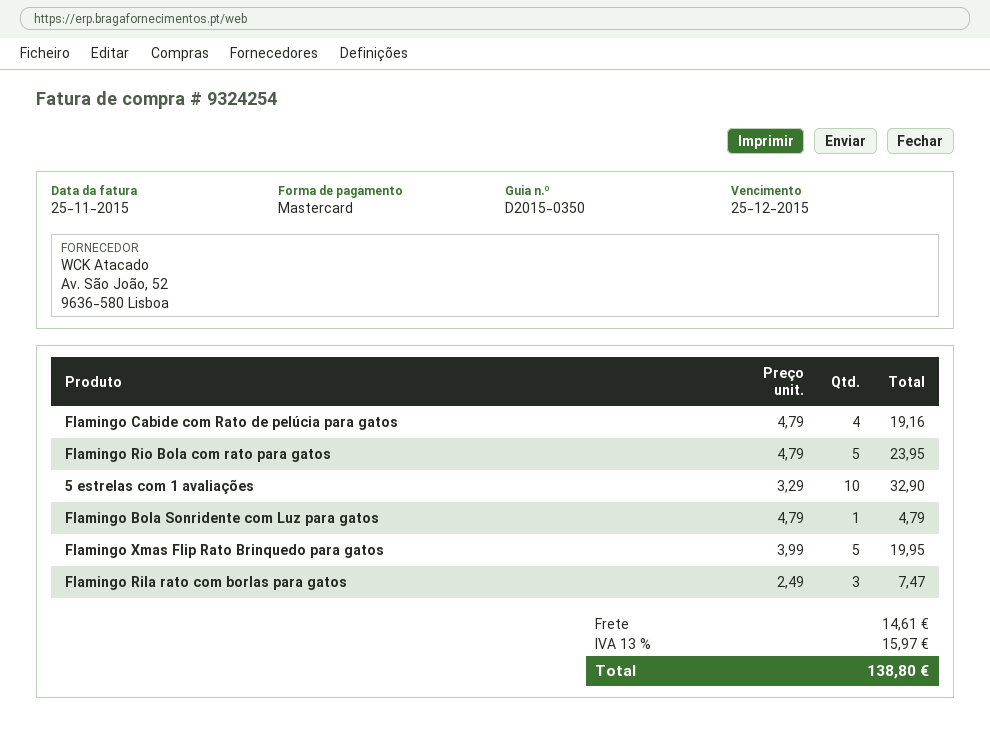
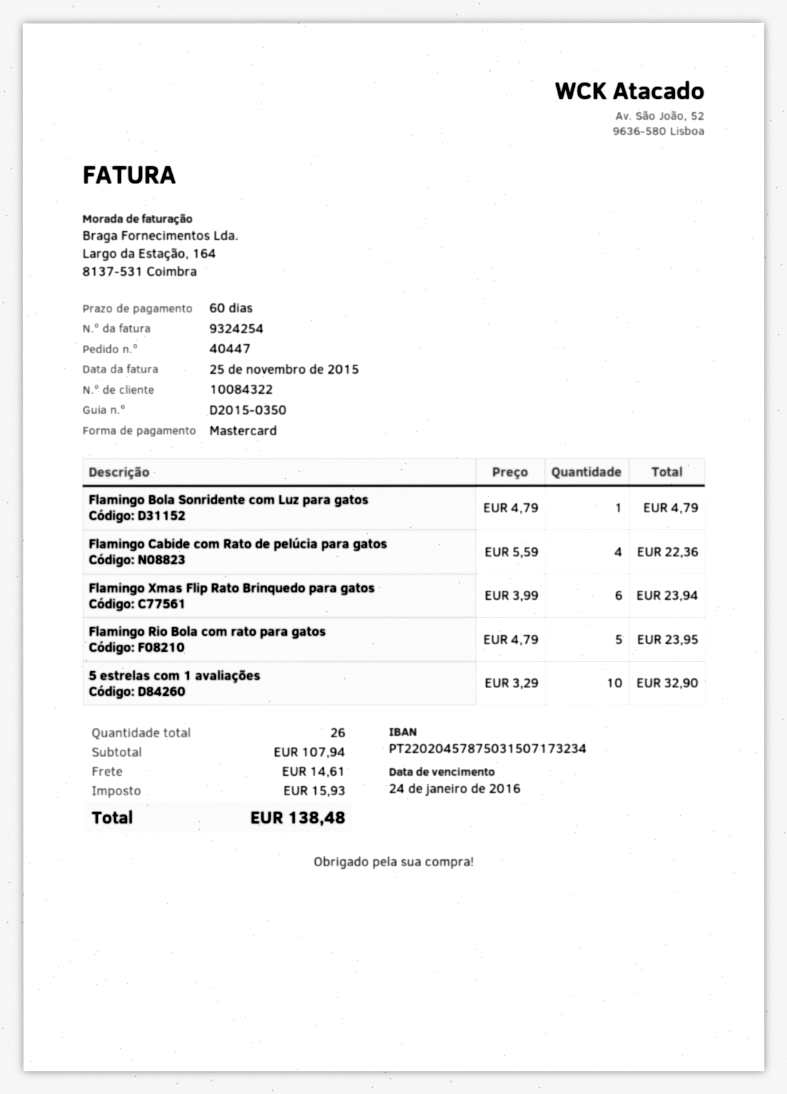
due date: 2015-12-25 -> 2016-01-24
Flamingo Cabide com Rato de pelúcia para gatos: 4 x 4.79 = 19.16 -> 4 x 5.59 = 22.36
Flamingo Xmas Flip Rato Brinquedo para gatos: 5 x 3.99 = 19.95 -> 6 x 3.99 = 23.94
Flamingo Rila rato com borlas para gatos: 3 x 2.49 = 7.47 -> none
tax: 15.97 -> 15.93
total: 138.80 -> 138.48

